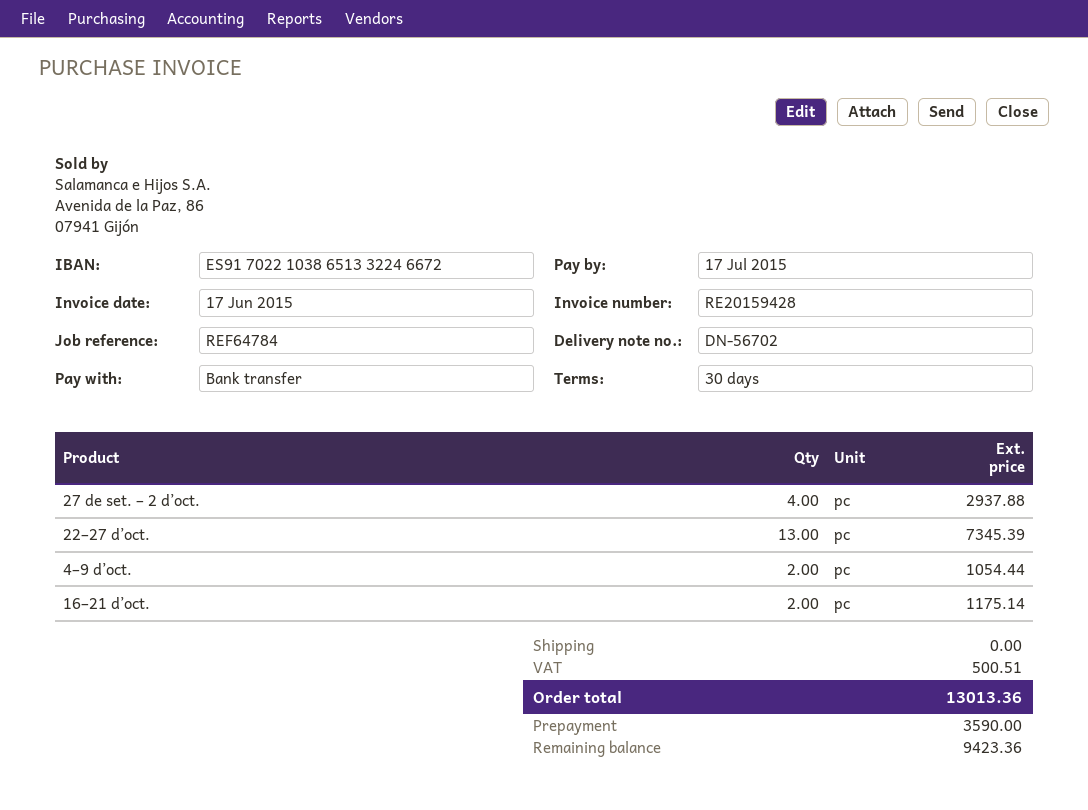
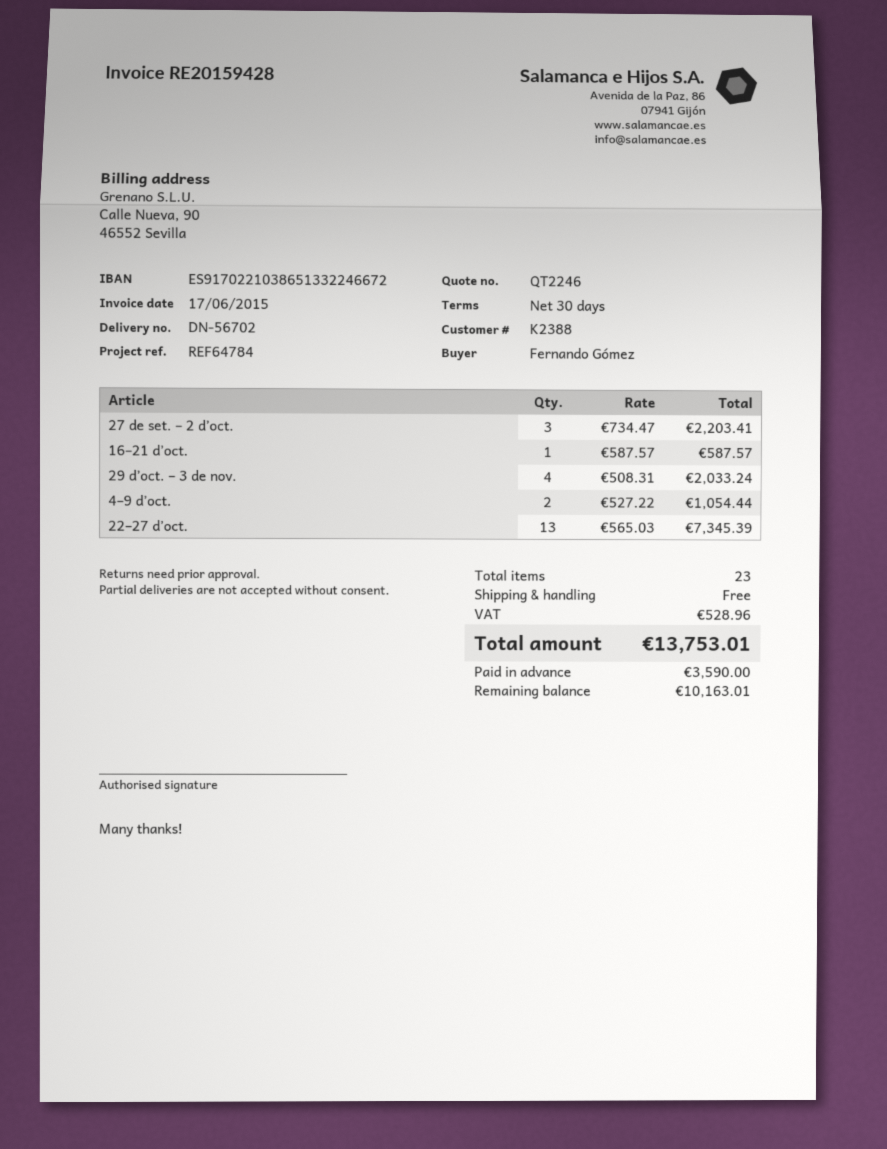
27 de set. – 2 d’oct.: 4 for 2937.88 -> 3 for 2203.41
16–21 d’oct.: 2 for 1175.14 -> 1 for 587.57
29 d’oct. – 3 de nov.: none -> 4 for 2033.24
tax: 500.51 -> 528.96
total: 13013.36 -> 13753.01
balance: 9423.36 -> 10163.01

